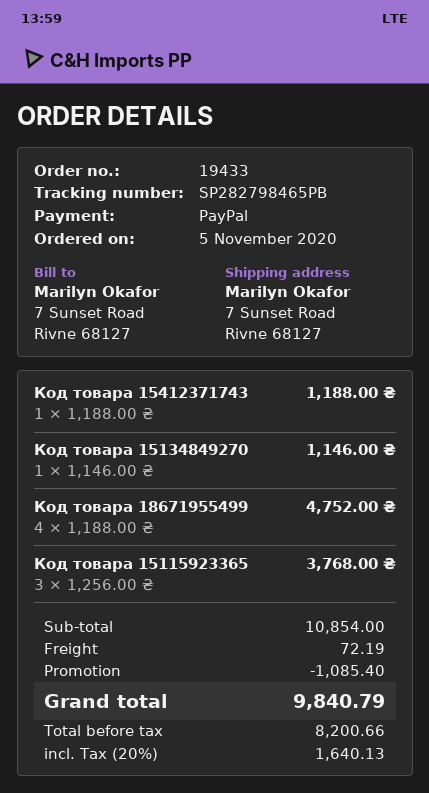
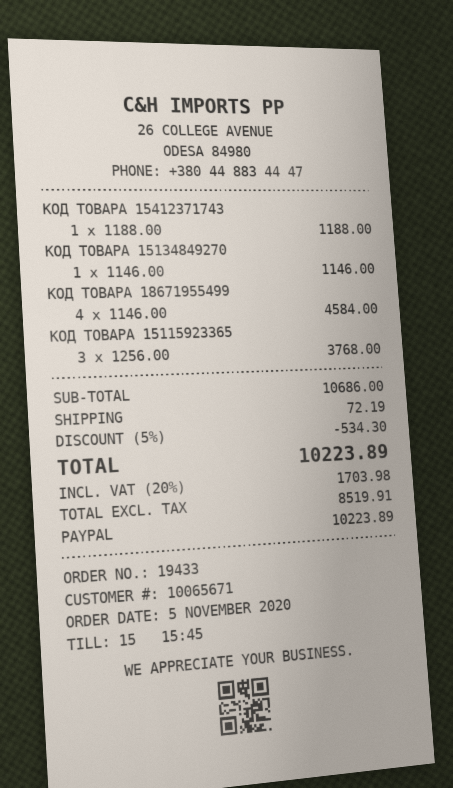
Код товара 18671955499: 4 x 1188.00 = 4752.00 -> 4 x 1146.00 = 4584.00
subtotal: 10854.00 -> 10686.00
discount: 1085.40 -> 534.30
net: 8200.66 -> 8519.91
tax: 20% = 1640.13 -> 20% = 1703.98
total: 9840.79 -> 10223.89

